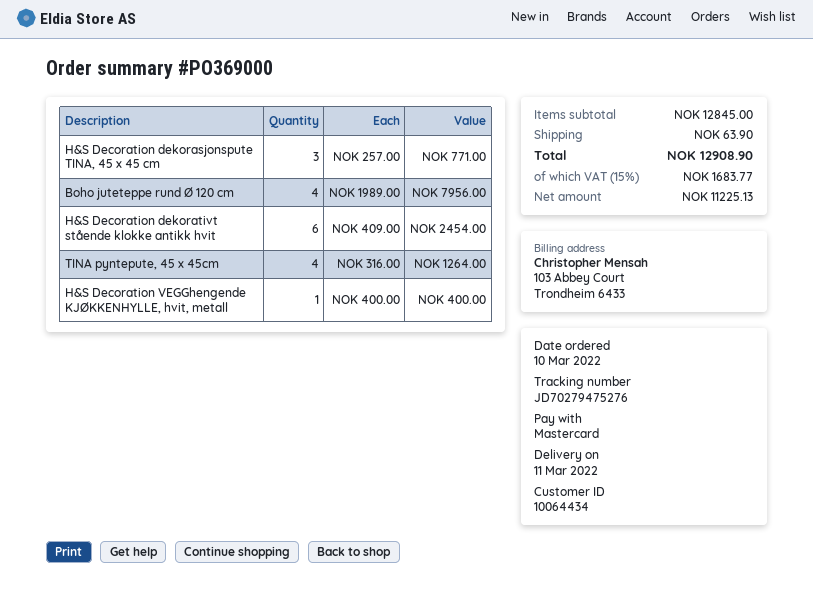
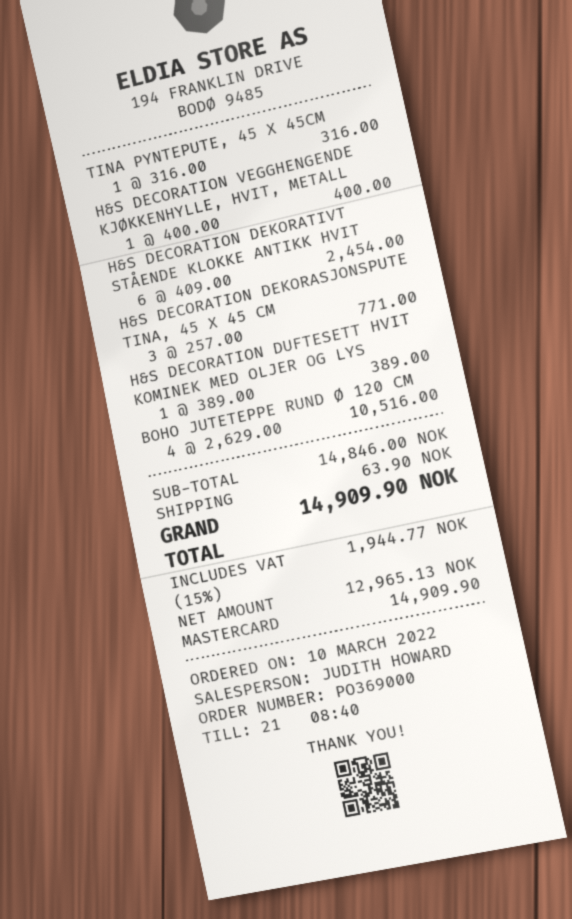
Boho juteteppe rund Ø 120 cm: 4 x 1989.00 = 7956.00 -> 4 x 2629.00 = 10516.00
TINA pyntepute, 45 x 45cm: 4 x 316.00 = 1264.00 -> 1 x 316.00 = 316.00
H&S DECORATION DUFTESETT HVIT KOMINEK MED OLJER OG LYS: none -> 1 x 389.00 = 389.00
subtotal: 12845.00 -> 14846.00
net: 11225.13 -> 12965.13
tax: 15% = 1683.77 -> 15% = 1944.77
total: 12908.90 -> 14909.90

